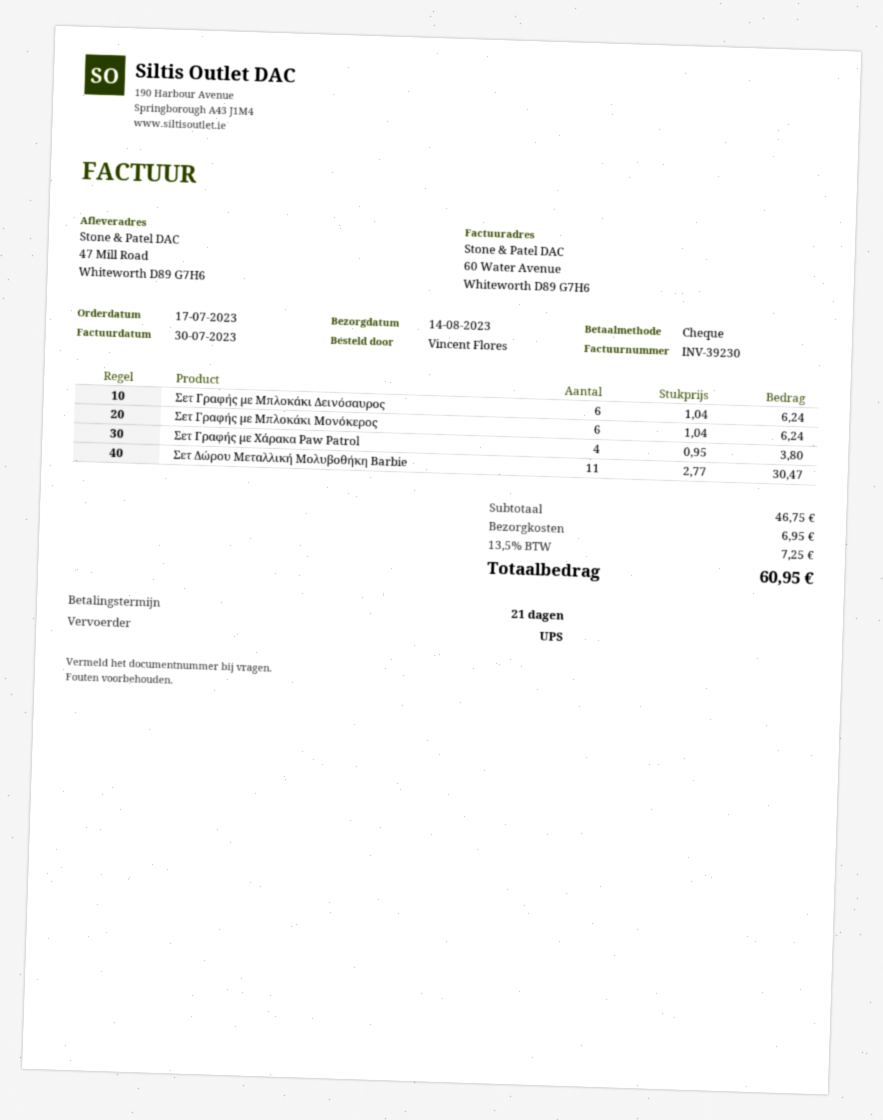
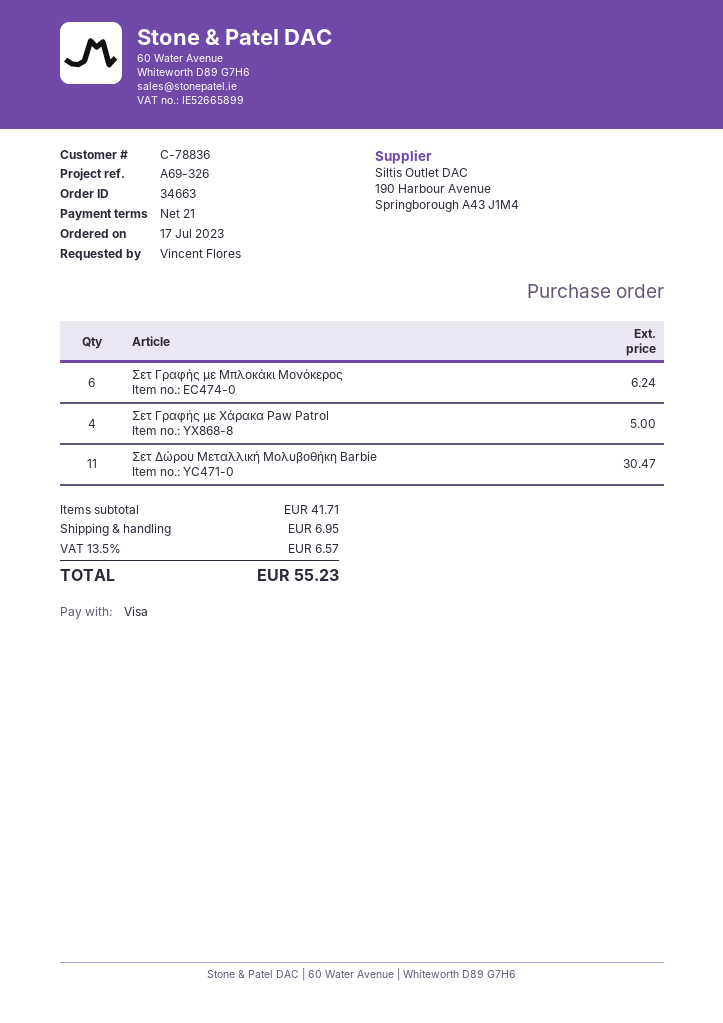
payment method: cheque -> Visa
Σετ Γραφής με Μπλοκάκι Δεινόσαυρος: 6 for 6.24 -> none
Σετ Γραφής με Χάρακα Paw Patrol: 4 for 3.80 -> 4 for 5.00
subtotal: 46.75 -> 41.71
tax: 13.5% = 7.25 -> 13.5% = 6.57
total: 60.95 -> 55.23

